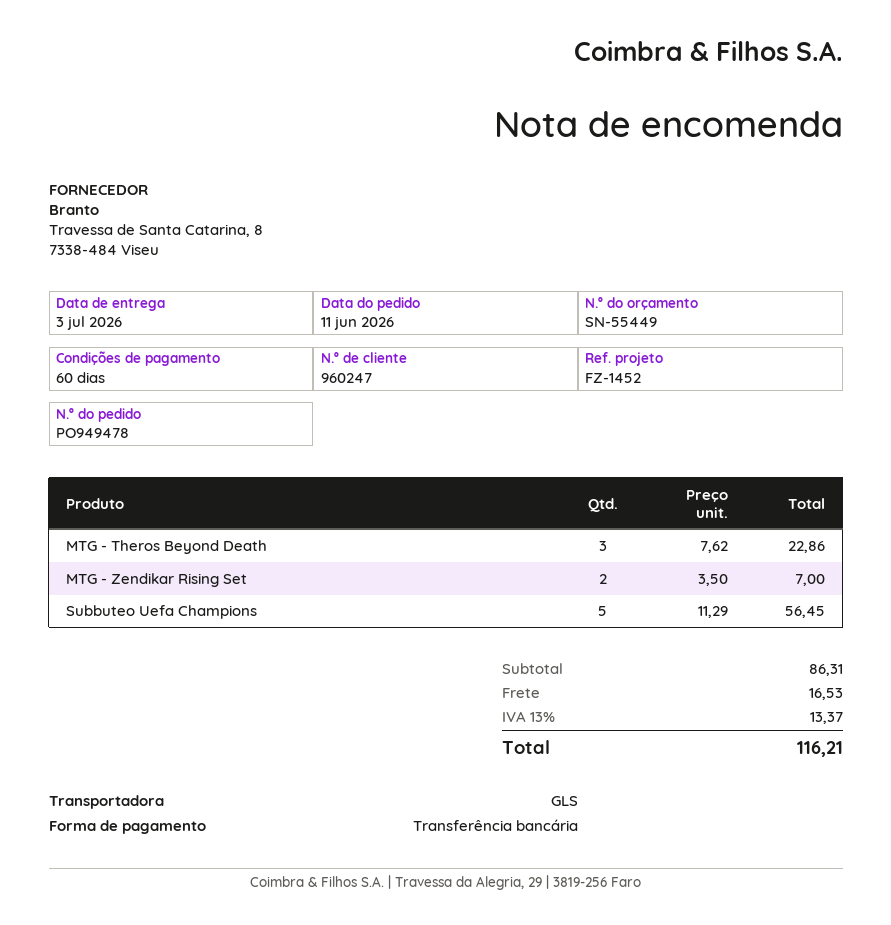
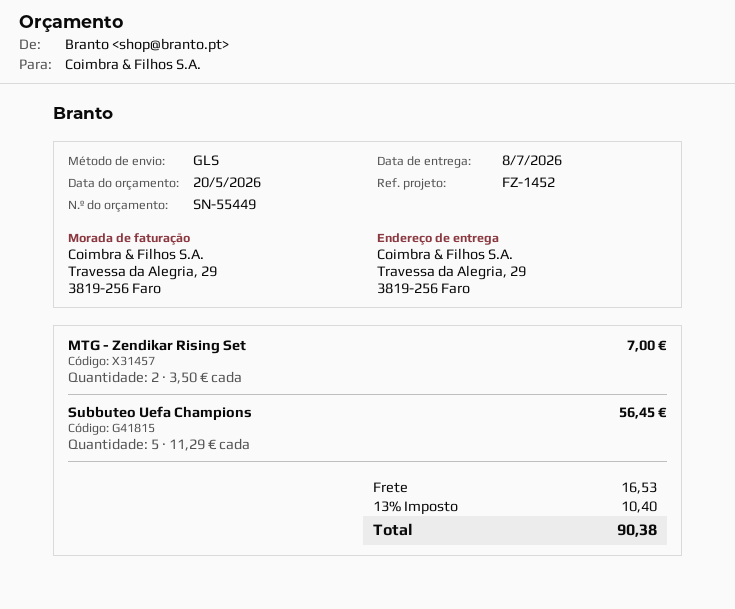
delivery date: 2026-07-03 -> 2026-07-08
MTG - Theros Beyond Death: 3 x 7.62 = 22.86 -> none
tax: 13% = 13.37 -> 13% = 10.40
total: 116.21 -> 90.38

